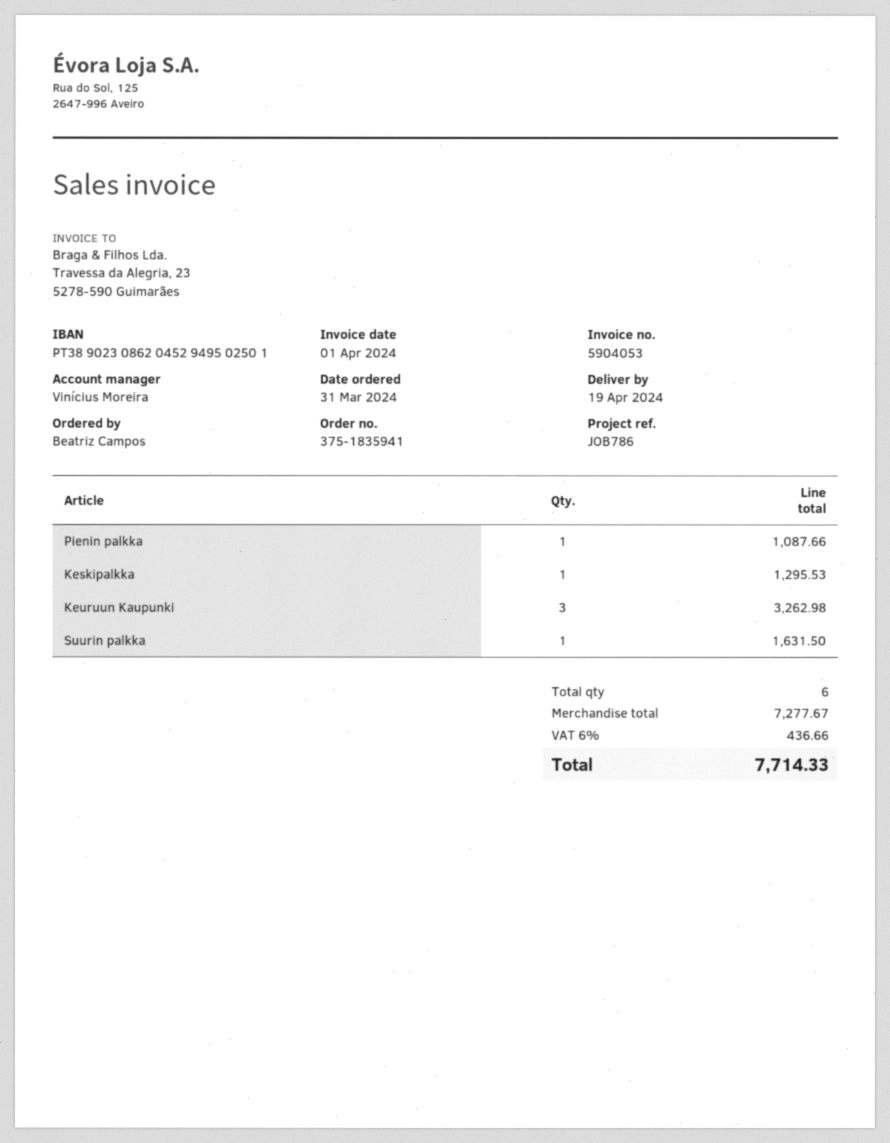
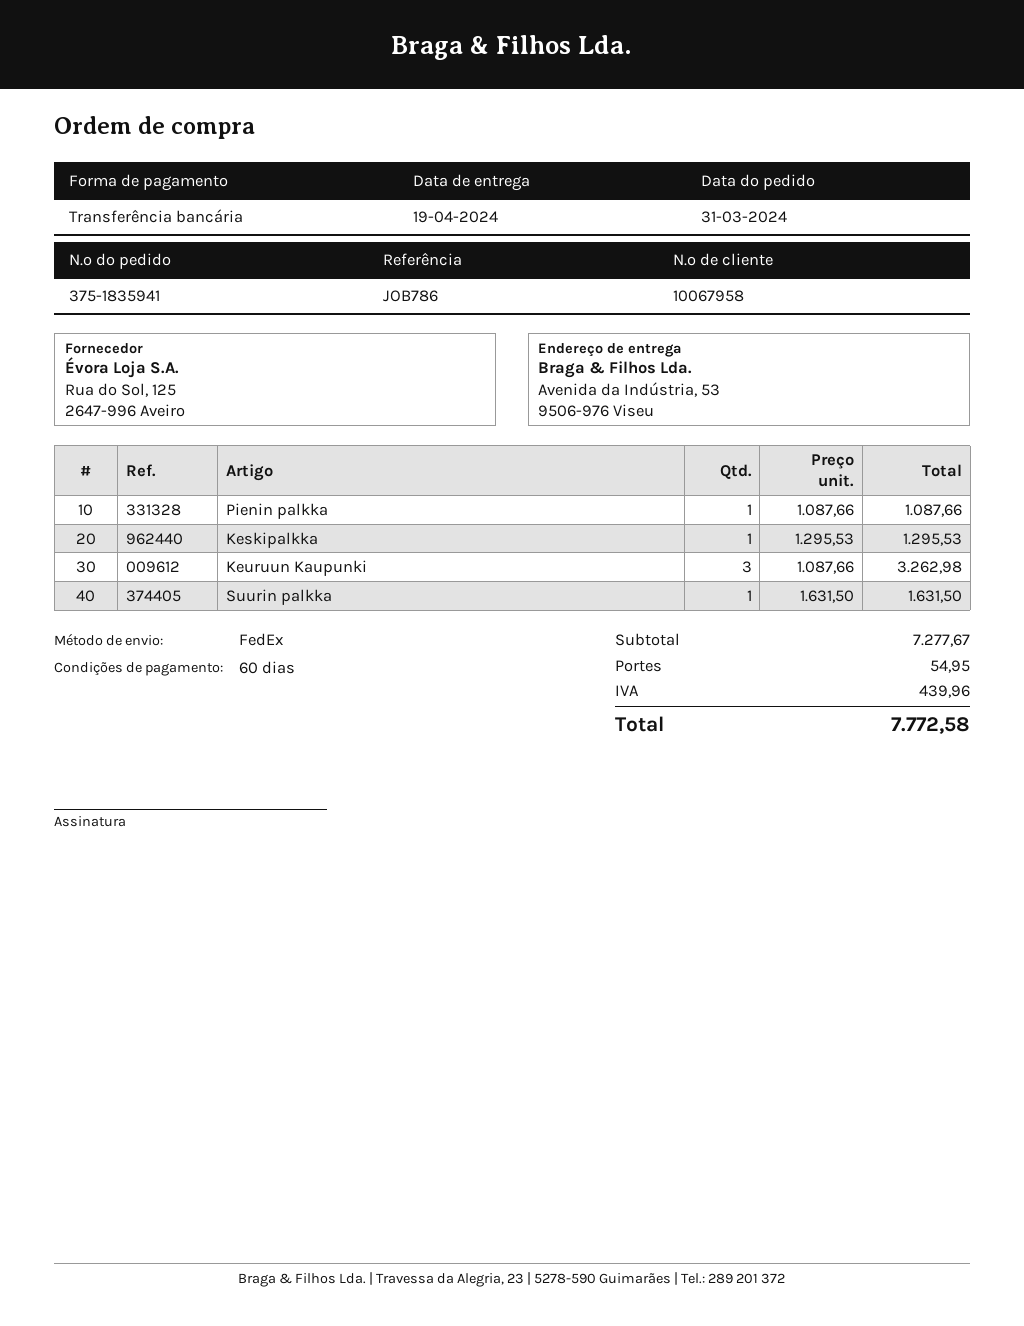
shipping: none -> 54.95
tax: 436.66 -> 439.96
total: 7714.33 -> 7772.58

